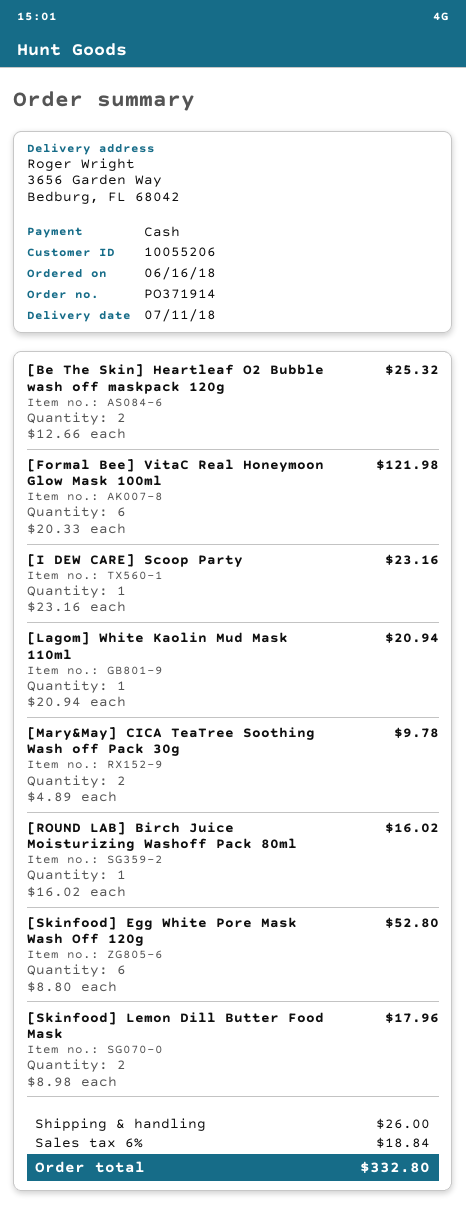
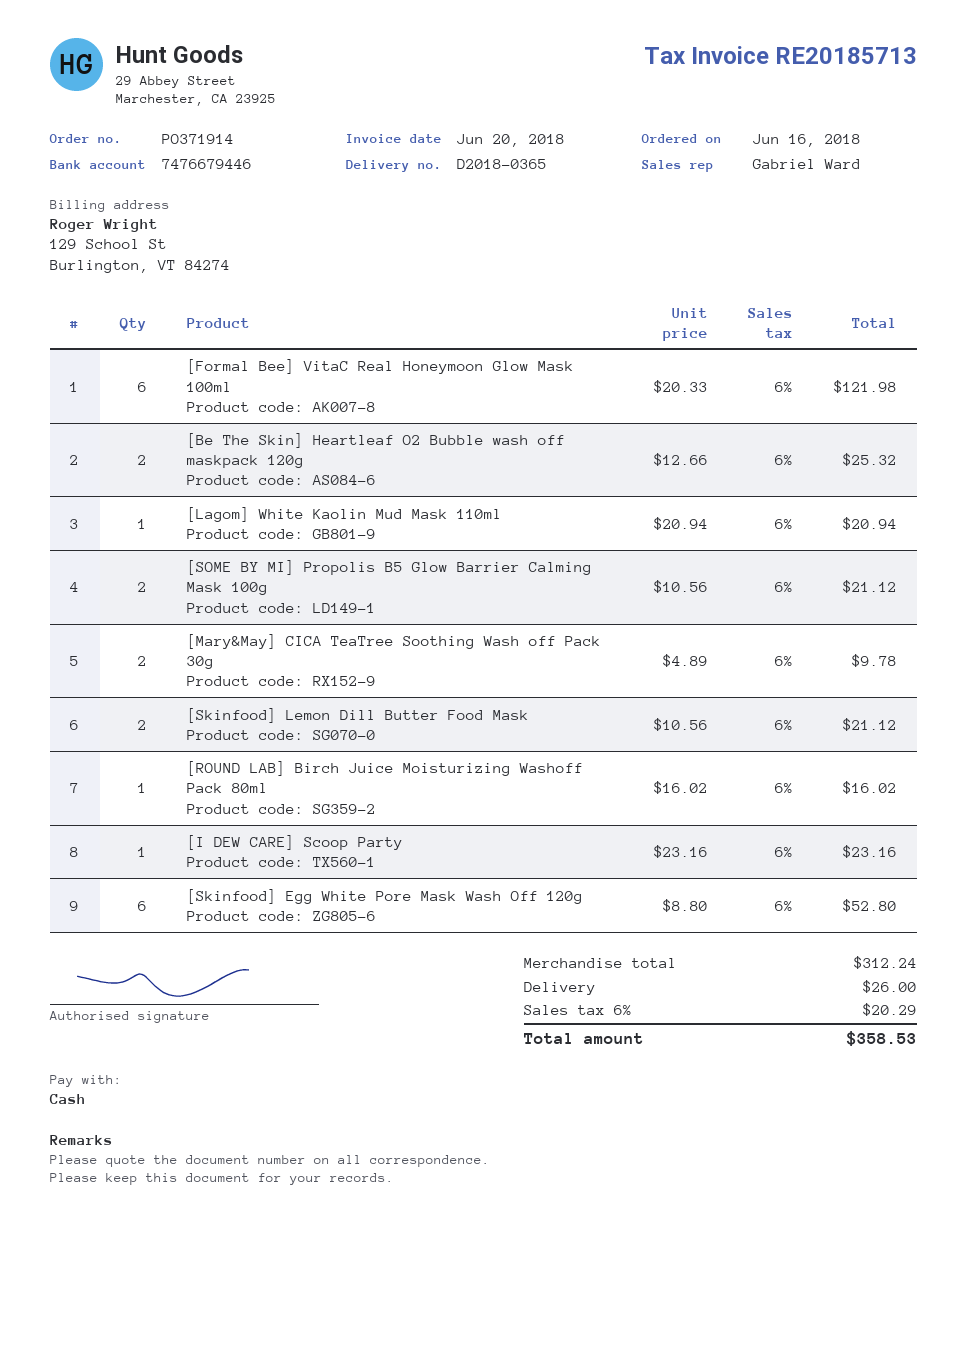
[Skinfood] Lemon Dill Butter Food Mask: 2 x 8.98 = 17.96 -> 2 x 10.56 = 21.12
[SOME BY MI] Propolis B5 Glow Barrier Calming Mask 100g: none -> 2 x 10.56 = 21.12
tax: 6% = 18.84 -> 6% = 20.29
total: 332.80 -> 358.53

